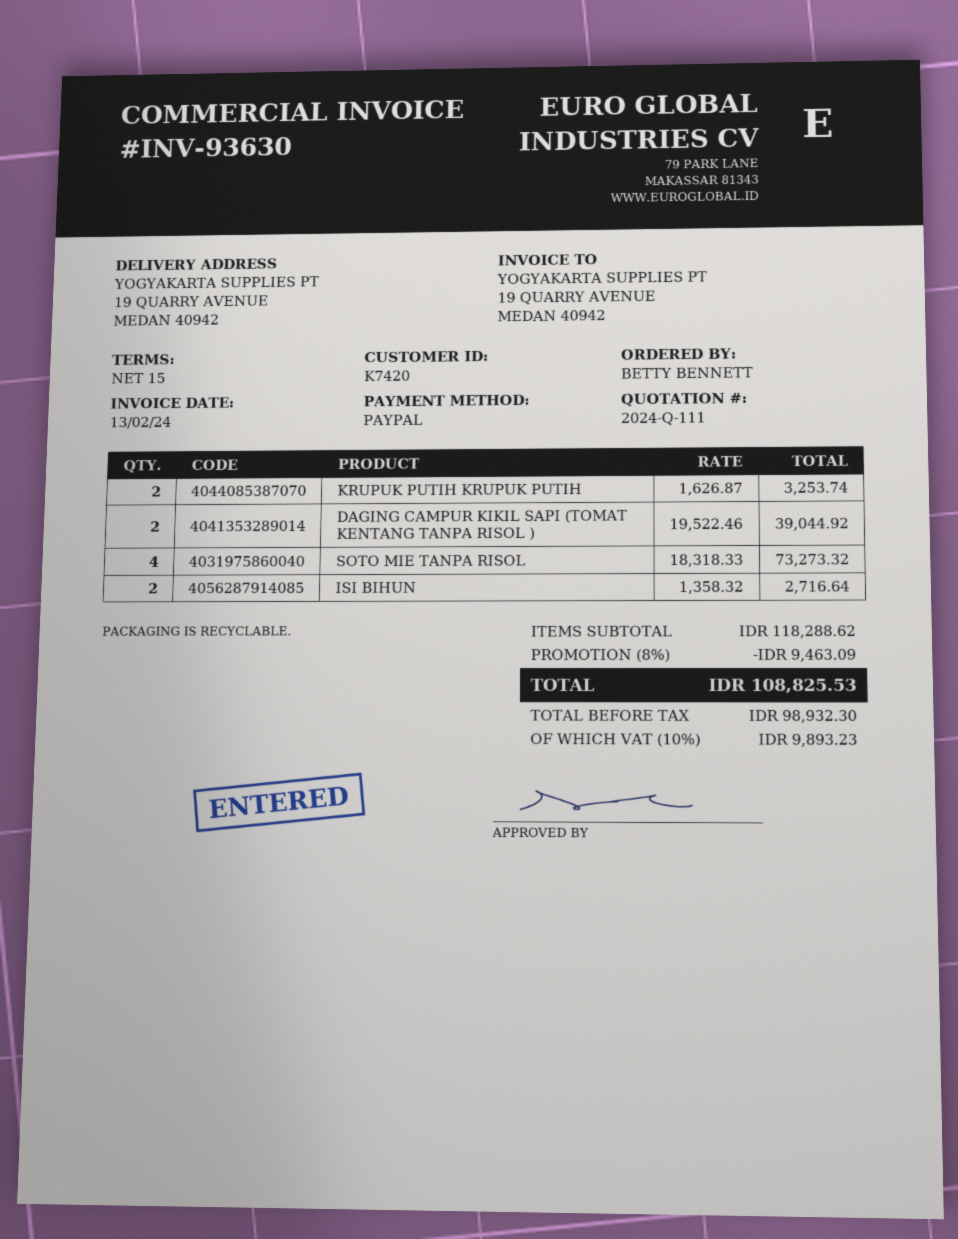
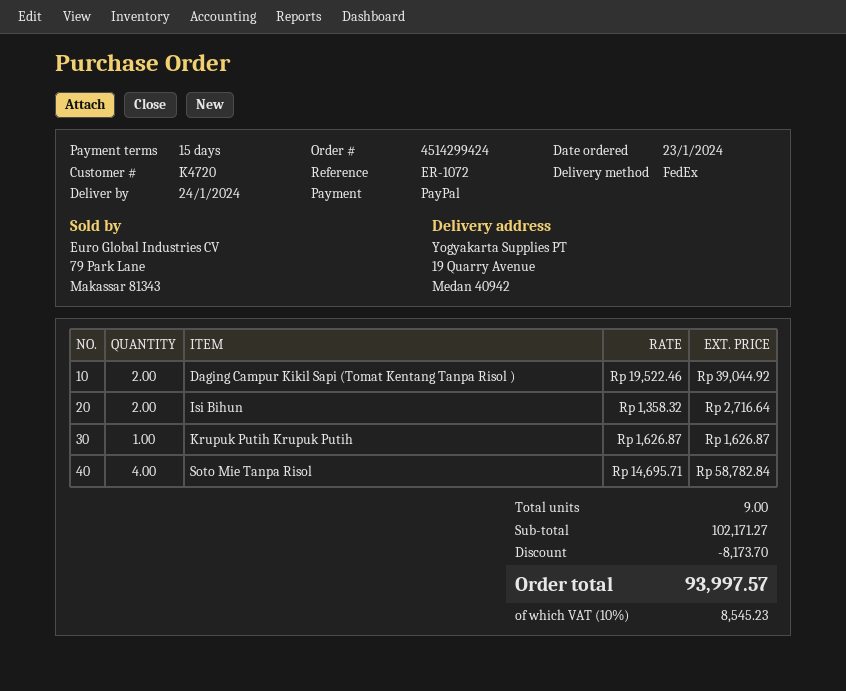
customer number: K7420 -> K4720
KRUPUK PUTIH KRUPUK PUTIH: 2 x 1626.87 = 3253.74 -> 1 x 1626.87 = 1626.87
SOTO MIE TANPA RISOL: 4 x 18318.33 = 73273.32 -> 4 x 14695.71 = 58782.84
subtotal: 118288.62 -> 102171.27
discount: 9463.09 -> 8173.70
tax: 10% = 9893.23 -> 10% = 8545.23
total: 108825.53 -> 93997.57

